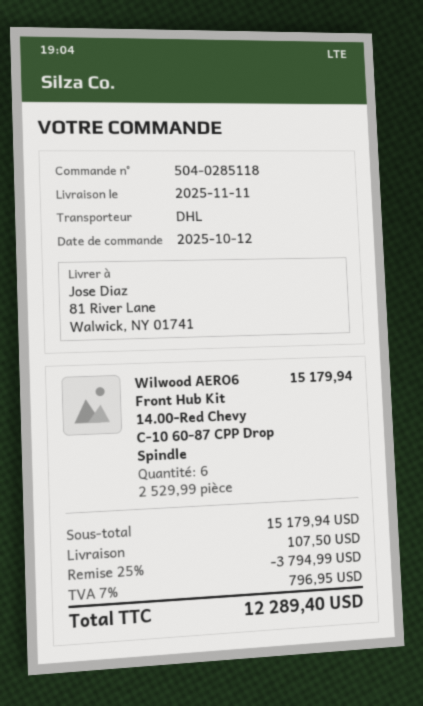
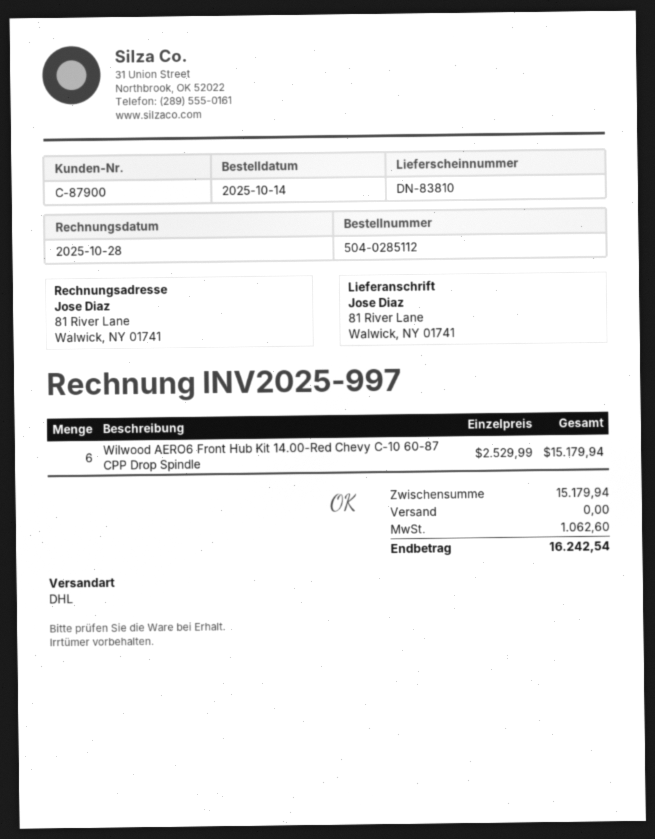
order number: 504-0285118 -> 504-0285112
order date: 2025-10-12 -> 2025-10-14
discount: 25% = 3794.99 -> none
shipping: 107.50 -> 0.00
tax: 796.95 -> 1062.60
total: 12289.40 -> 16242.54

